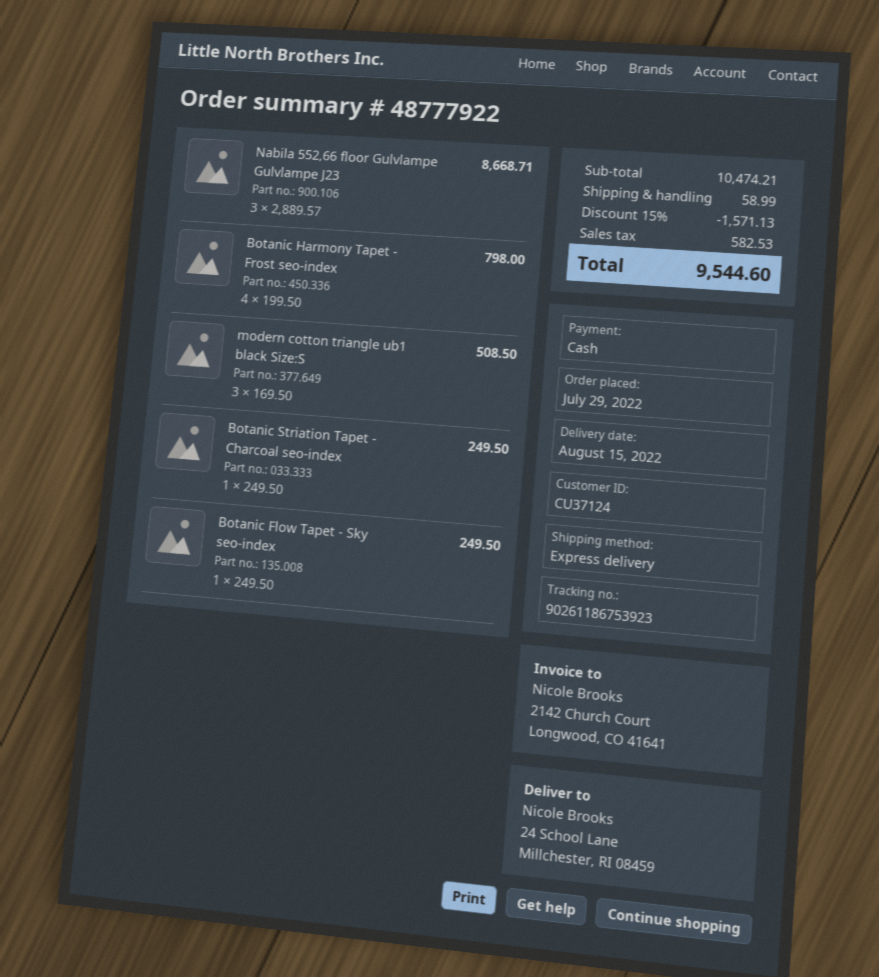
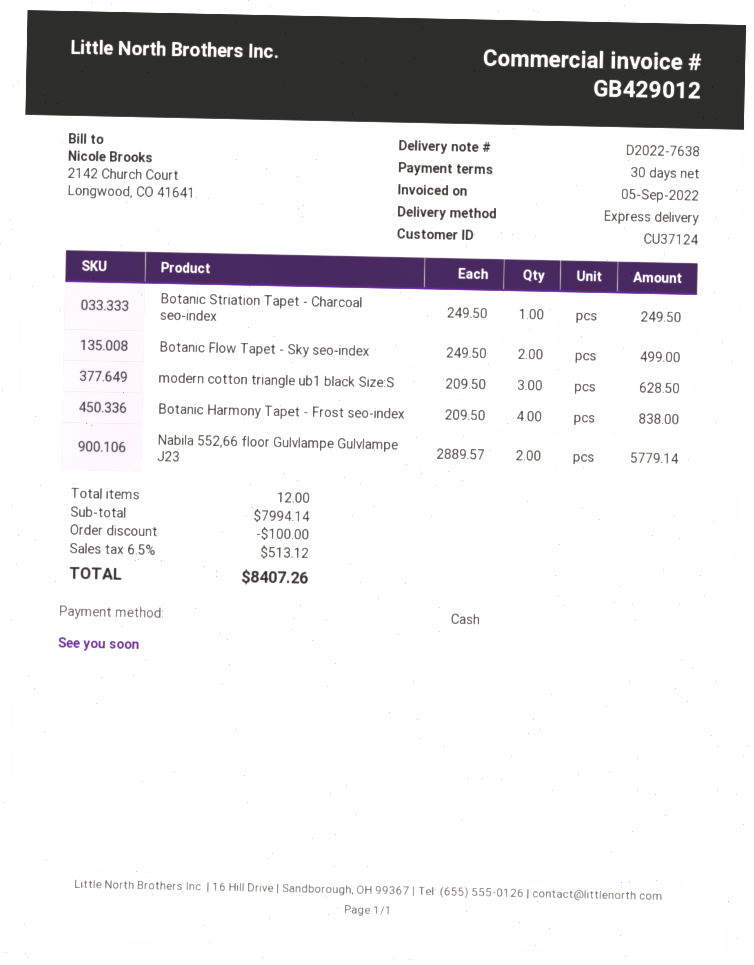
Nabila 552,66 floor Gulvlampe Gulvlampe J23: 3 x 2889.57 = 8668.71 -> 2 x 2889.57 = 5779.14
Botanic Harmony Tapet - Frost seo-index: 4 x 199.50 = 798.00 -> 4 x 209.50 = 838.00
modern cotton triangle ub1 black Size:S: 3 x 169.50 = 508.50 -> 3 x 209.50 = 628.50
Botanic Flow Tapet - Sky seo-index: 1 x 249.50 = 249.50 -> 2 x 249.50 = 499.00
subtotal: 10474.21 -> 7994.14
discount: 1571.13 -> 100.00
shipping: 58.99 -> none
tax: 582.53 -> 513.12
total: 9544.60 -> 8407.26

